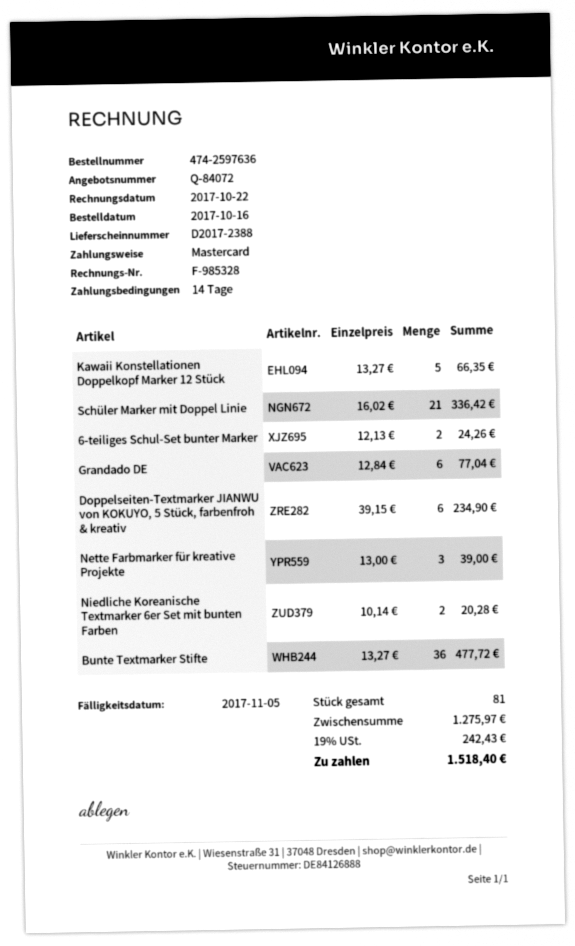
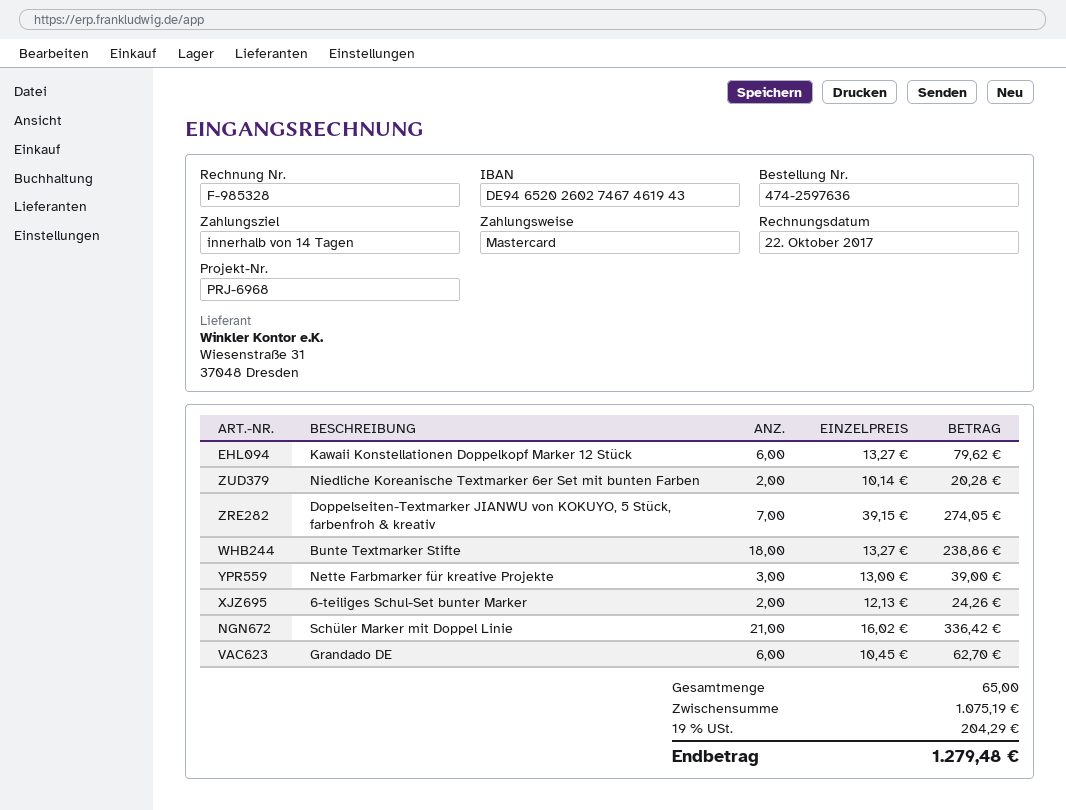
Kawaii Konstellationen Doppelkopf Marker 12 Stück: 5 x 13.27 = 66.35 -> 6 x 13.27 = 79.62
Grandado DE: 6 x 12.84 = 77.04 -> 6 x 10.45 = 62.70
Doppelseiten-Textmarker JIANWU von KOKUYO, 5 Stück, farbenfroh & kreativ: 6 x 39.15 = 234.90 -> 7 x 39.15 = 274.05
Bunte Textmarker Stifte: 36 x 13.27 = 477.72 -> 18 x 13.27 = 238.86
total quantity: 81 -> 65
subtotal: 1275.97 -> 1075.19
tax: 19% = 242.43 -> 19% = 204.29
total: 1518.40 -> 1279.48

